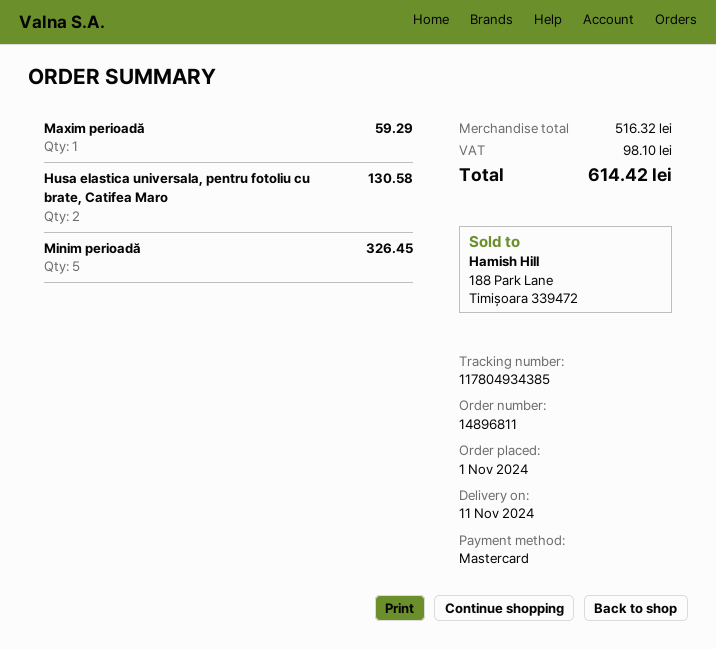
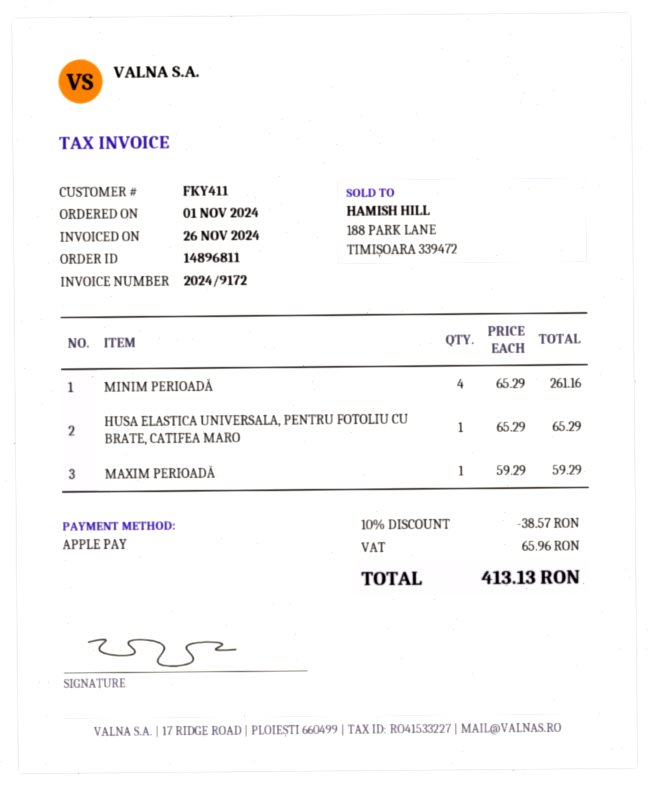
payment method: Mastercard -> Apple Pay
Husa elastica universala, pentru fotoliu cu brate, Catifea Maro: 2 for 130.58 -> 1 for 65.29
Minim perioadă: 5 for 326.45 -> 4 for 261.16
discount: none -> 10% = 38.57
tax: 98.10 -> 65.96
total: 614.42 -> 413.13

